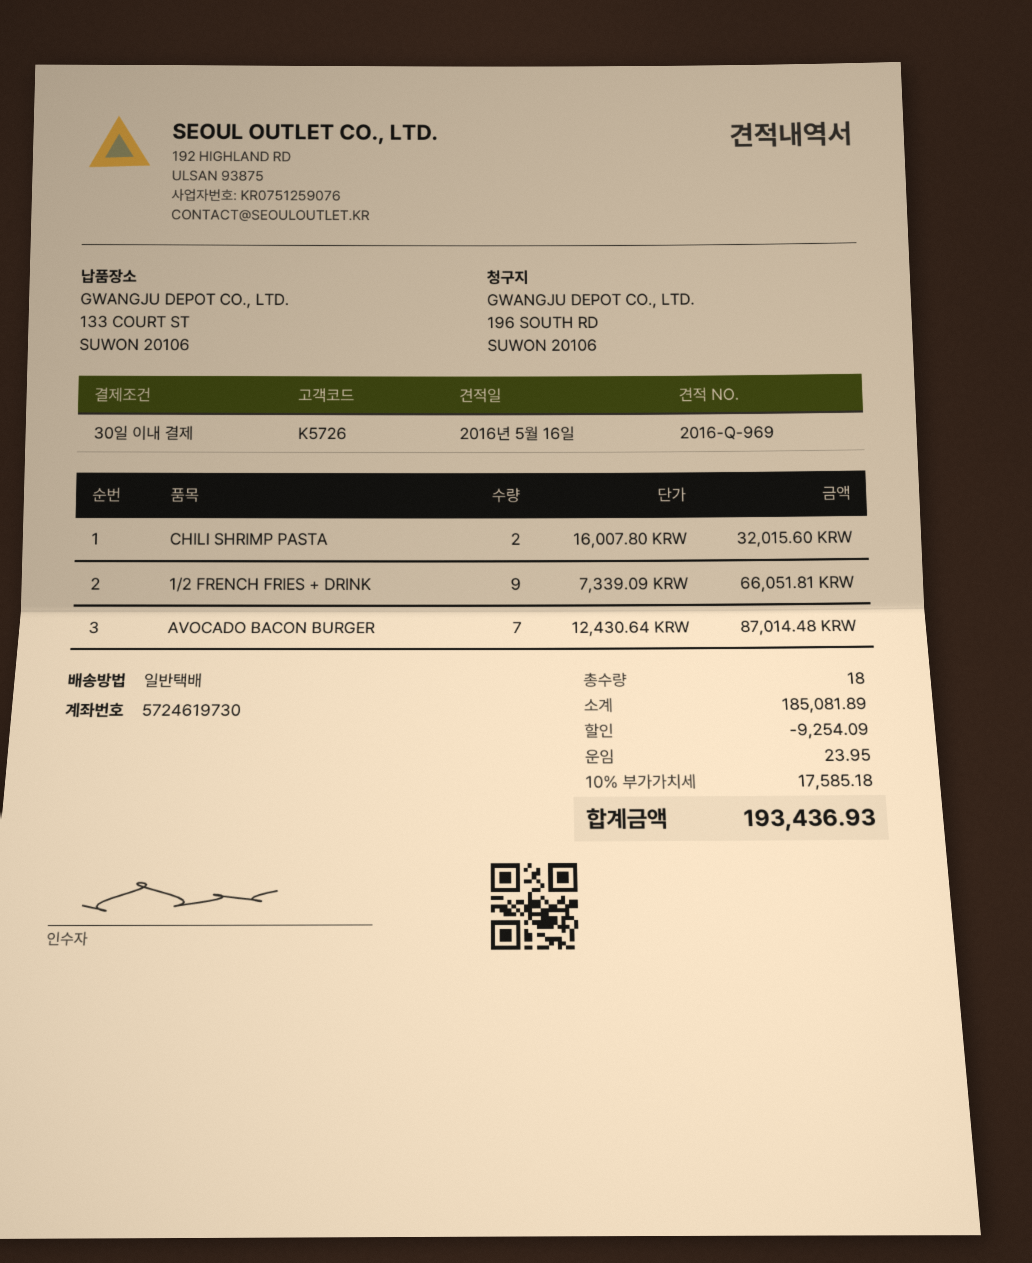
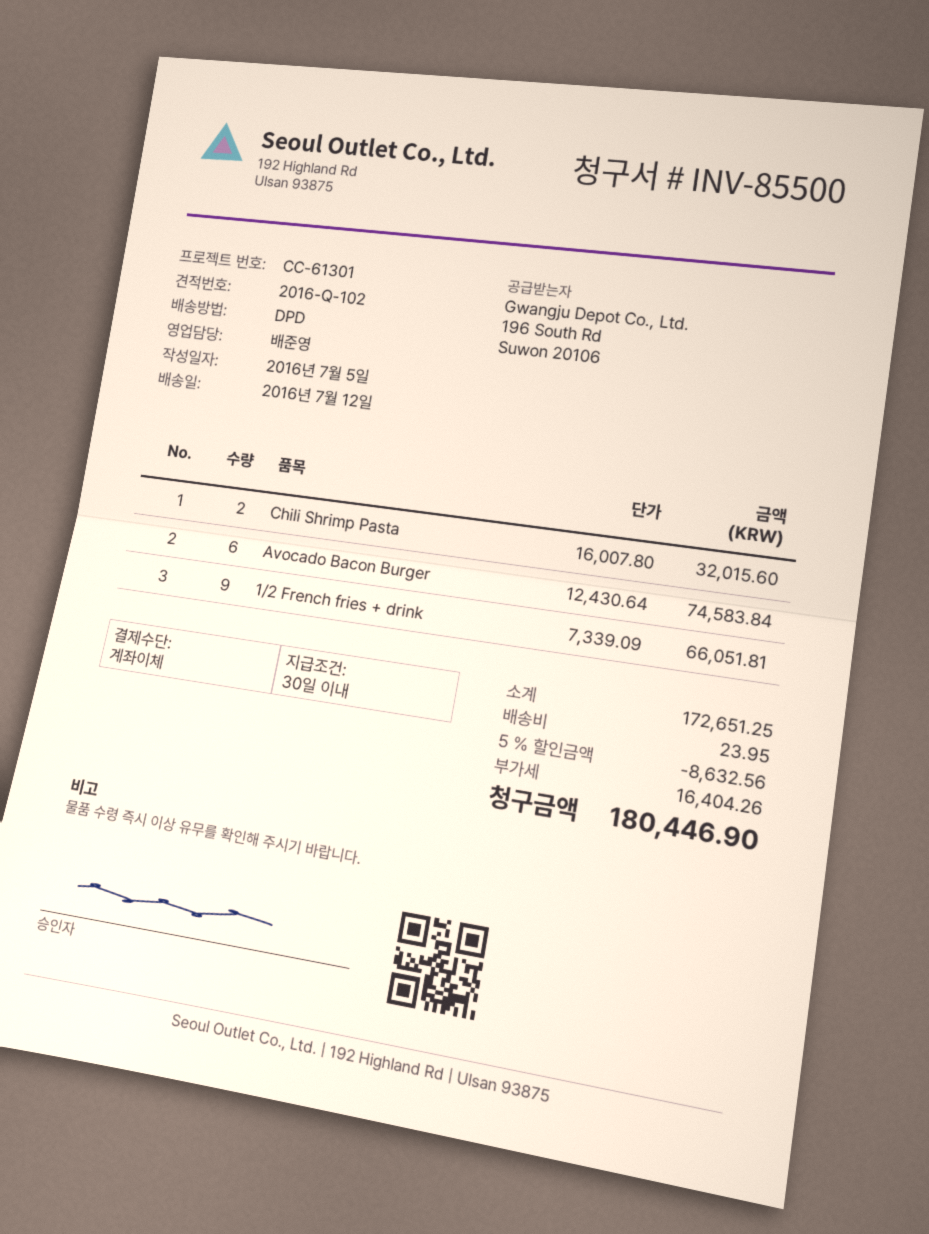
quote number: 2016-Q-969 -> 2016-Q-102
shipping method: standard -> DPD
AVOCADO BACON BURGER: 7 x 12430.64 = 87014.48 -> 6 x 12430.64 = 74583.84
subtotal: 185081.89 -> 172651.25
discount: 9254.09 -> 8632.56
tax: 17585.18 -> 16404.26
total: 193436.93 -> 180446.90

